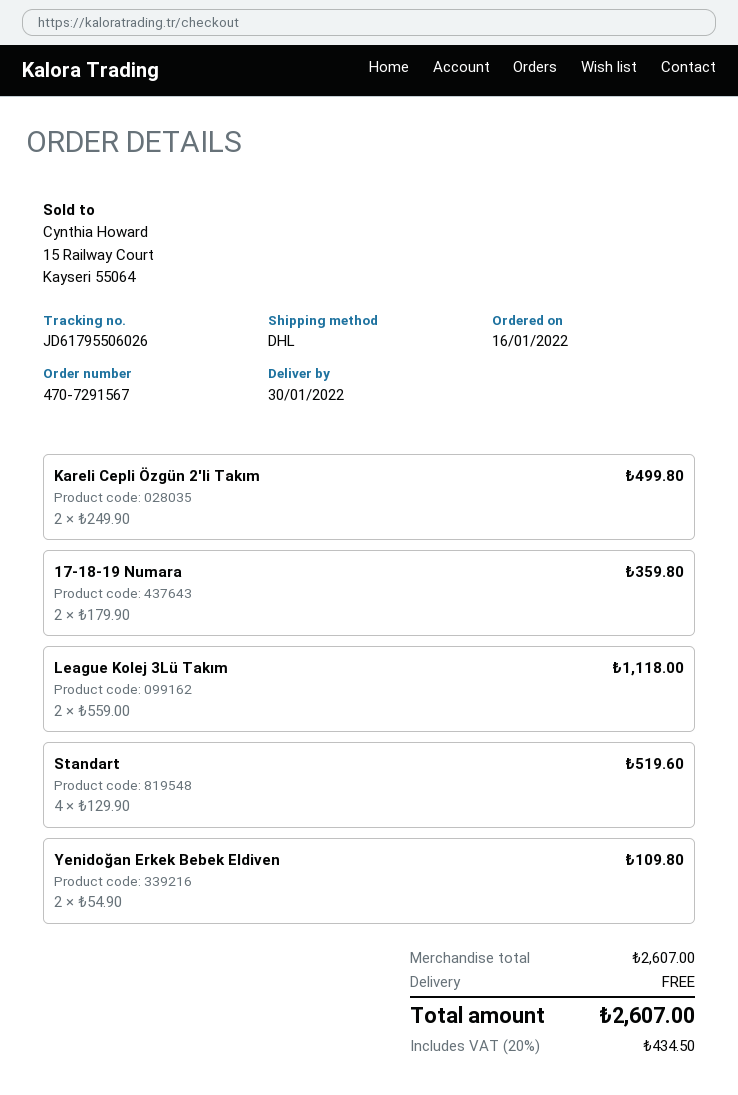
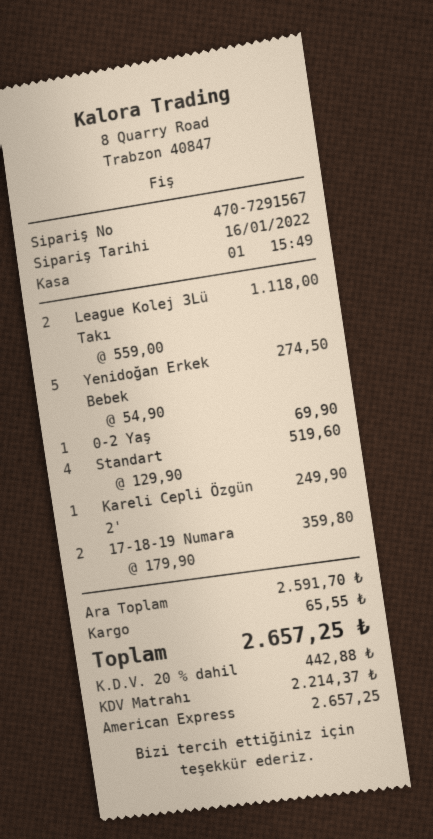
Kareli Cepli Özgün 2'li Takım: 2 x 249.90 = 499.80 -> 1 x 249.90 = 249.90
Yenidoğan Erkek Bebek Eldiven: 2 x 54.90 = 109.80 -> 5 x 54.90 = 274.50
0-2 Yaş: none -> 1 x 69.90 = 69.90
subtotal: 2607.00 -> 2591.70
shipping: 0.00 -> 65.55
tax: 20% = 434.50 -> 20% = 442.88
total: 2607.00 -> 2657.25

